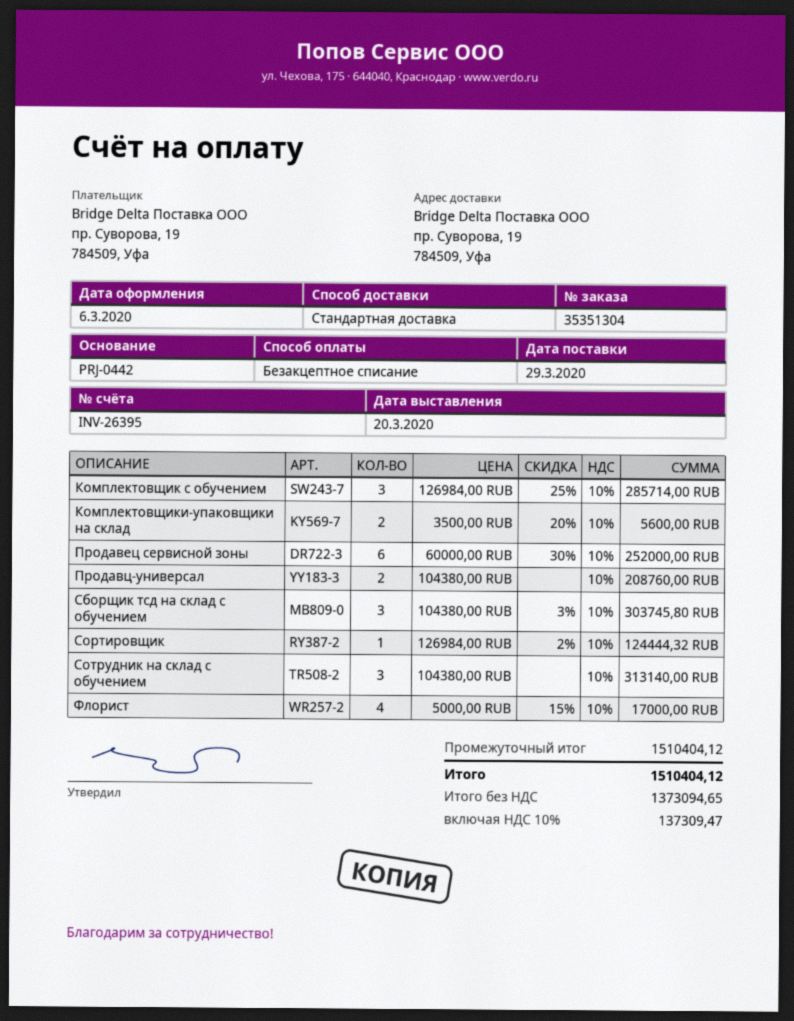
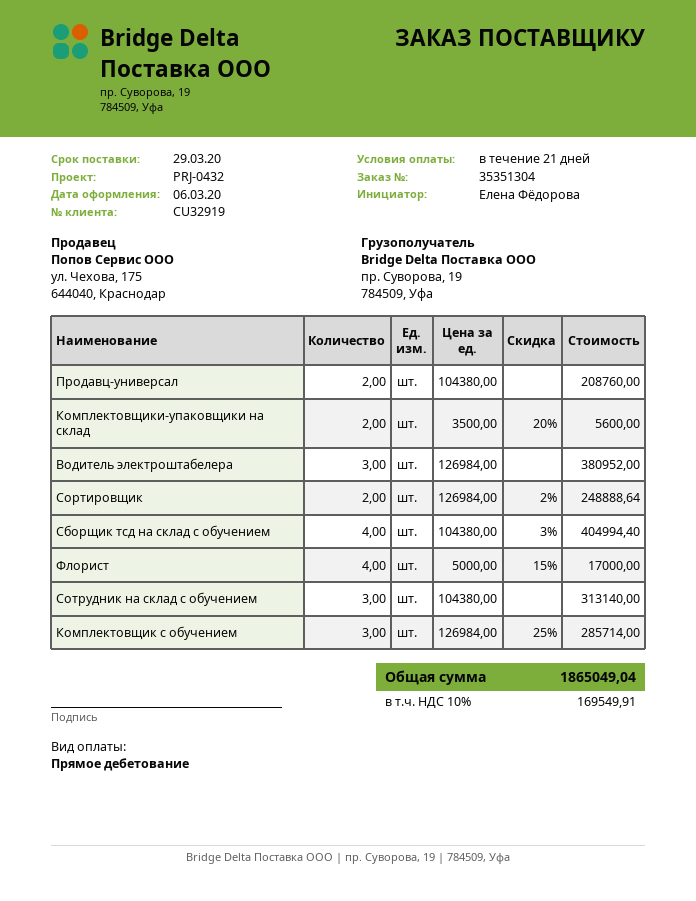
reference: PRJ-0442 -> PRJ-0432
Продавец сервисной зоны: 6 x 60000.00 - 30% = 252000.00 -> none
Сборщик тсд на склад с обучением: 3 x 104380.00 - 3% = 303745.80 -> 4 x 104380.00 - 3% = 404994.40
Сортировщик: 1 x 126984.00 - 2% = 124444.32 -> 2 x 126984.00 - 2% = 248888.64
Водитель электроштабелера: none -> 3 x 126984.00 = 380952.00
tax: 10% = 137309.47 -> 10% = 169549.91
total: 1510404.12 -> 1865049.04

